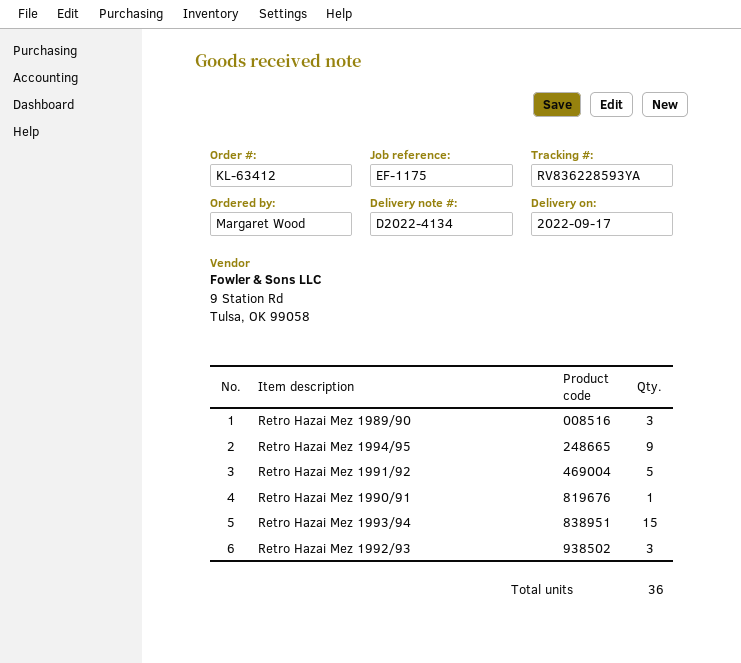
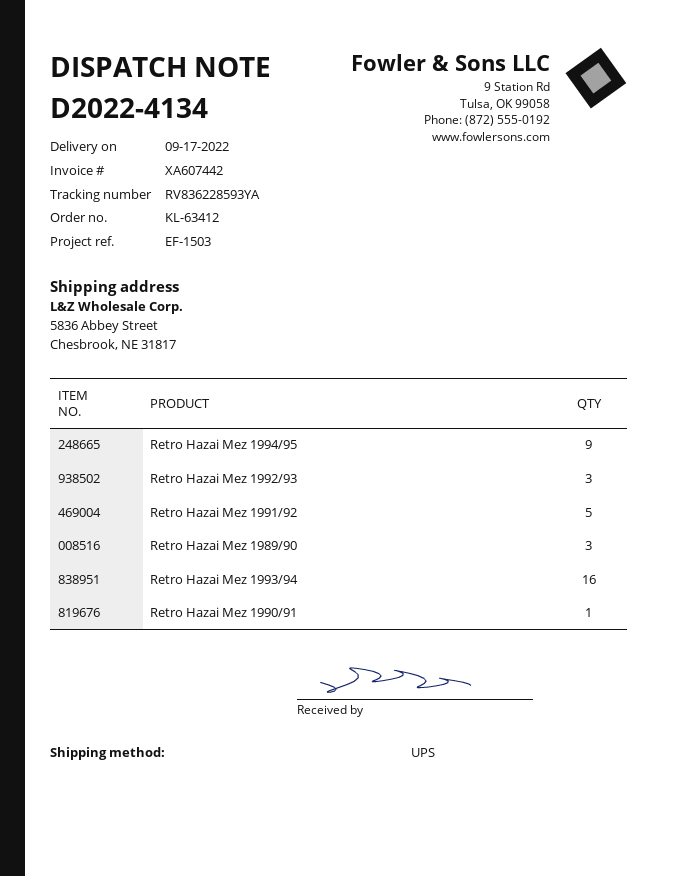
reference: EF-1175 -> EF-1503
Retro Hazai Mez 1993/94: 15 -> 16

